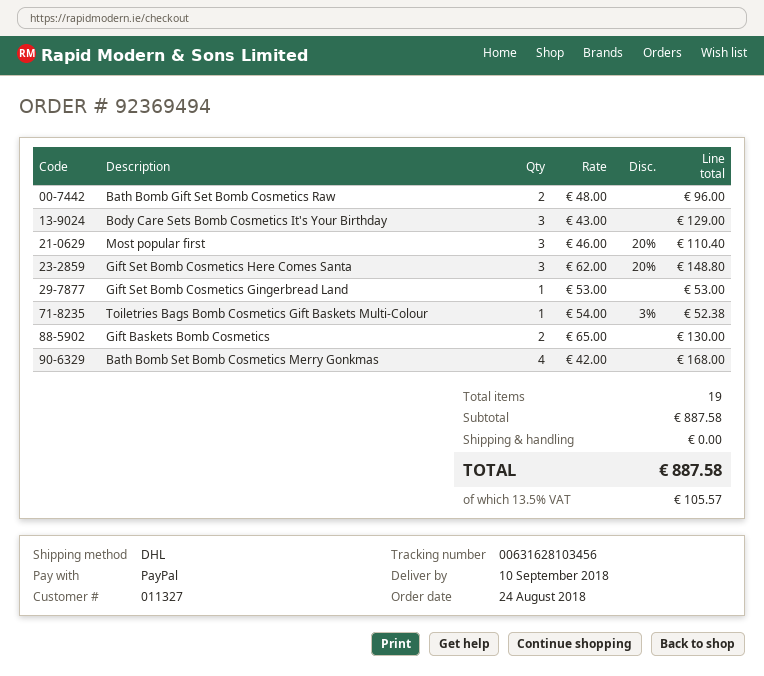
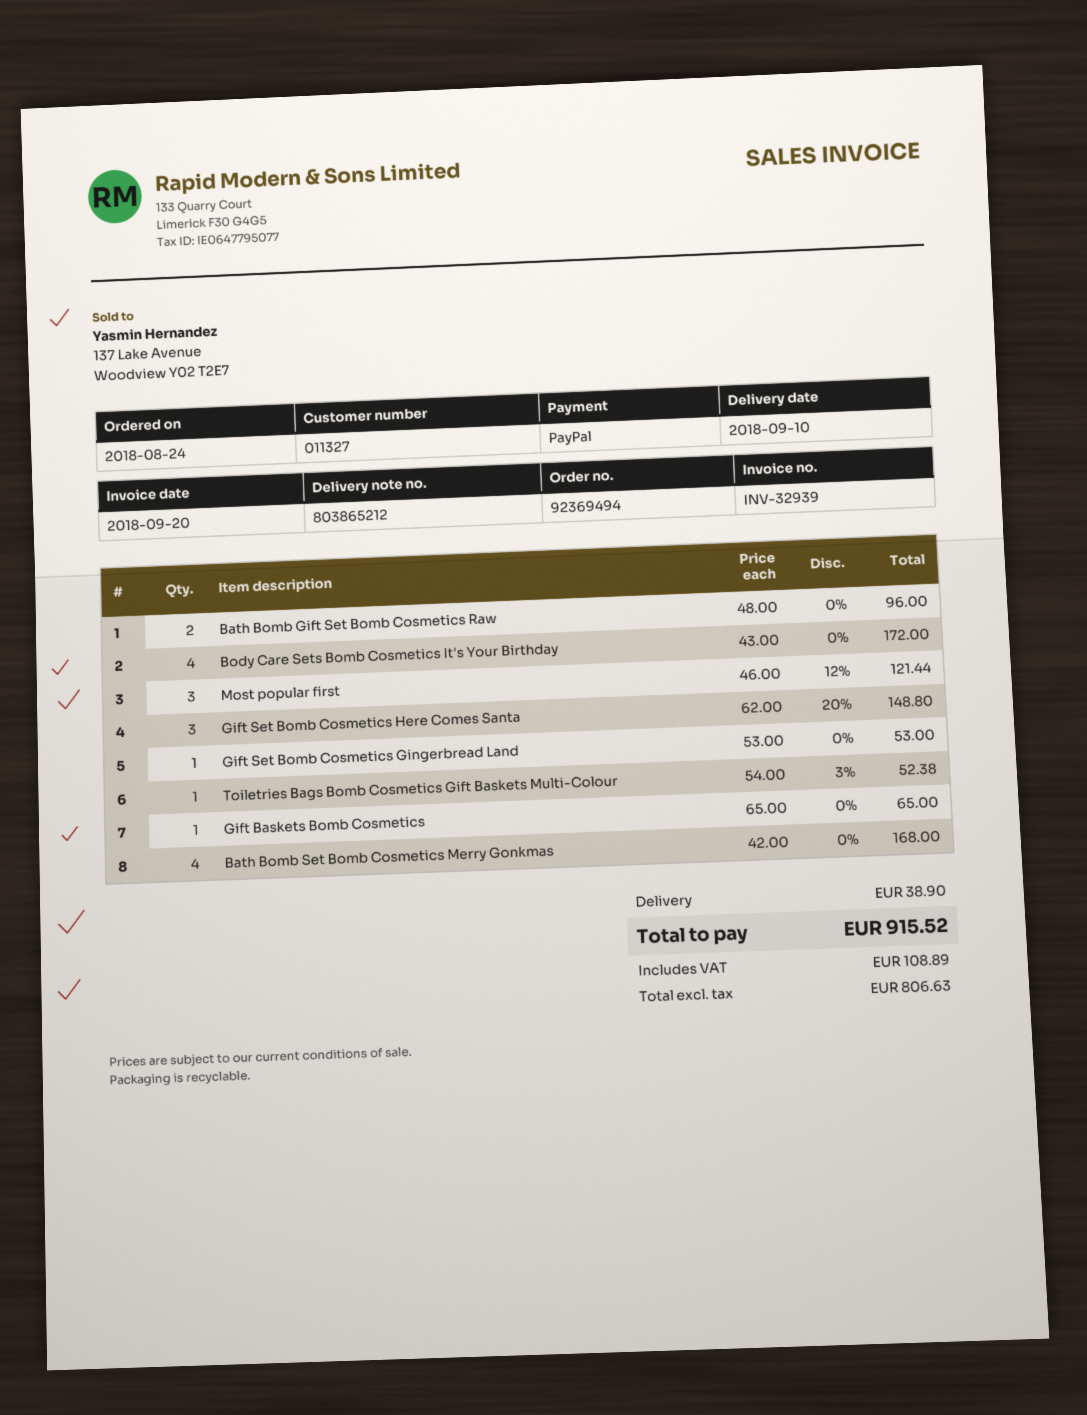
Body Care Sets Bomb Cosmetics It's Your Birthday: 3 x 43.00 = 129.00 -> 4 x 43.00 = 172.00
Most popular first: 3 x 46.00 - 20% = 110.40 -> 3 x 46.00 - 12% = 121.44
Gift Baskets Bomb Cosmetics: 2 x 65.00 = 130.00 -> 1 x 65.00 = 65.00
shipping: 0.00 -> 38.90
tax: 105.57 -> 108.89
total: 887.58 -> 915.52

